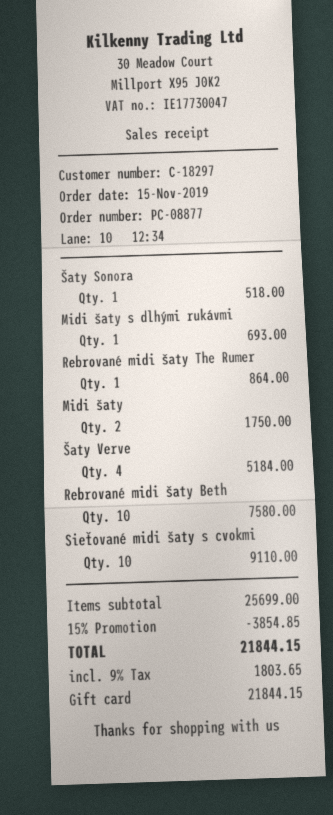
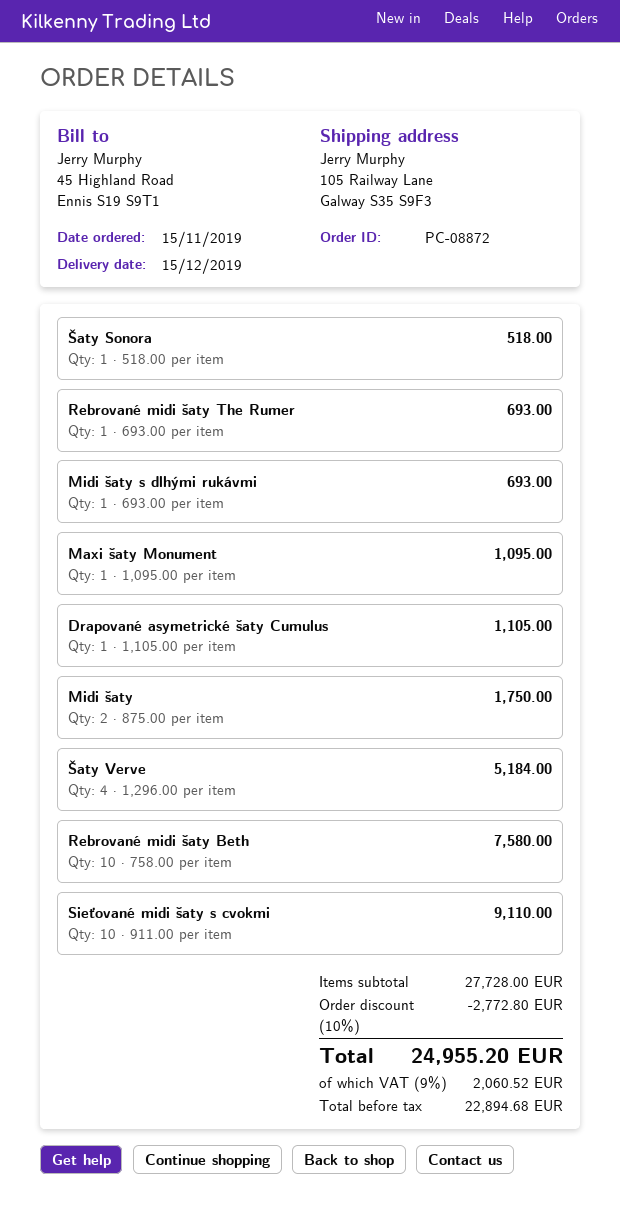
order number: PC-08877 -> PC-08872
Rebrované midi šaty The Rumer: 1 for 864.00 -> 1 for 693.00
Maxi šaty Monument: none -> 1 for 1095.00
Drapované asymetrické šaty Cumulus: none -> 1 for 1105.00
subtotal: 25699.00 -> 27728.00
discount: 15% = 3854.85 -> 10% = 2772.80
tax: 9% = 1803.65 -> 9% = 2060.52
total: 21844.15 -> 24955.20

